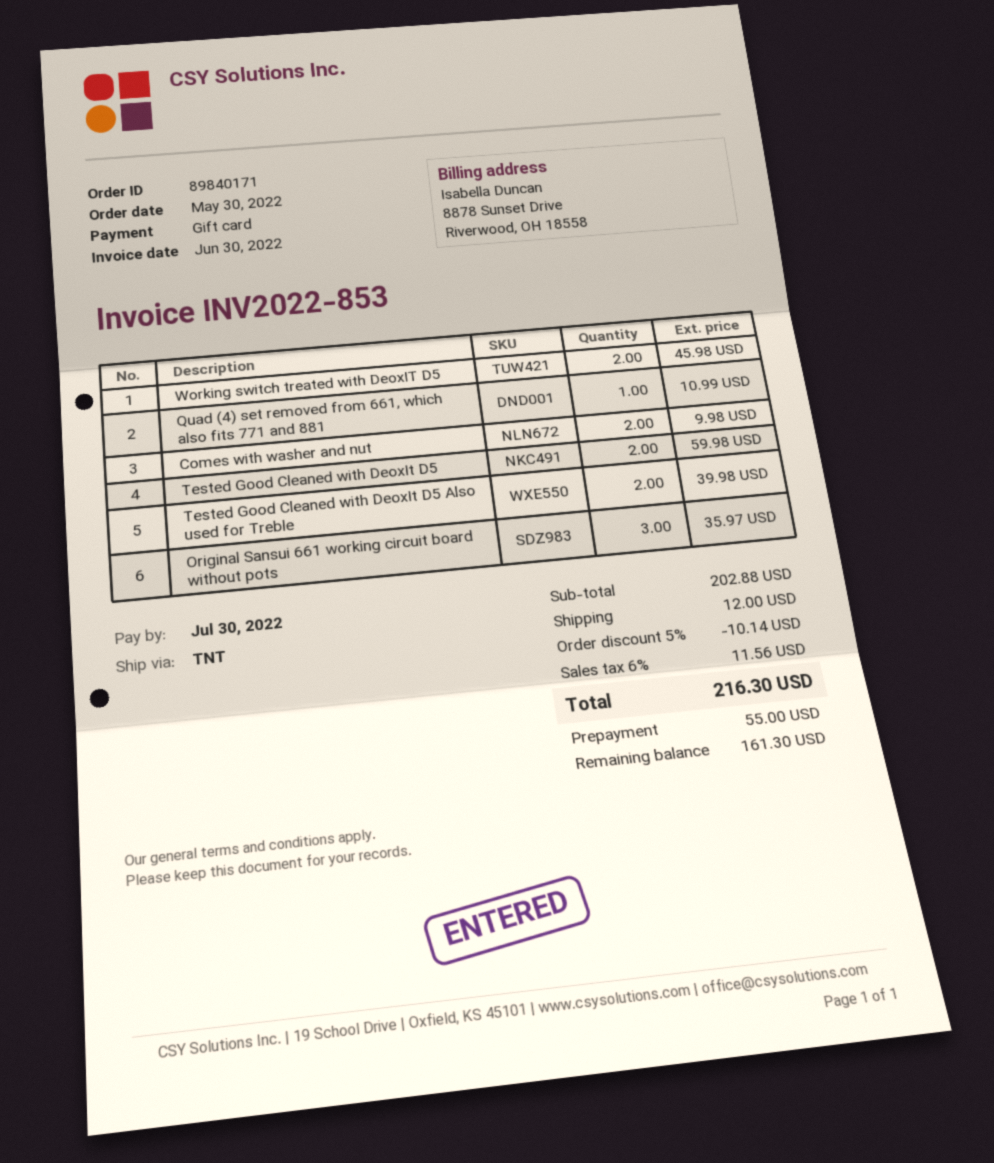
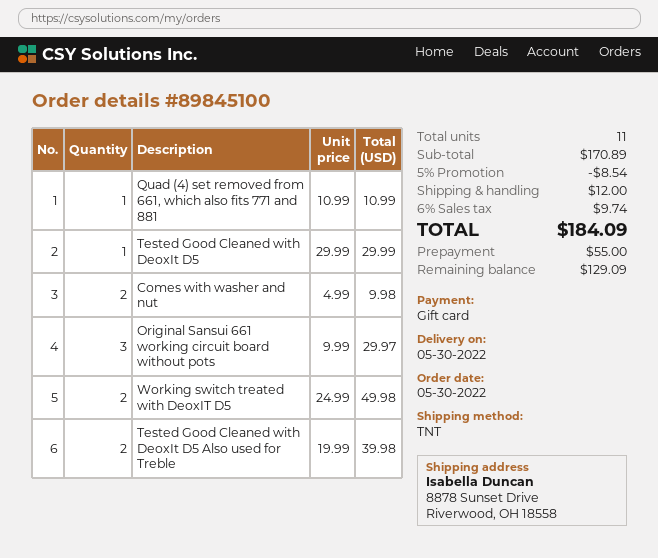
order number: 89840171 -> 89845100
Working switch treated with DeoxIT D5: 2 for 45.98 -> 2 for 49.98
Tested Good Cleaned with DeoxIt D5: 2 for 59.98 -> 1 for 29.99
Original Sansui 661 working circuit board without pots: 3 for 35.97 -> 3 for 29.97
subtotal: 202.88 -> 170.89
discount: 5% = 10.14 -> 5% = 8.54
tax: 6% = 11.56 -> 6% = 9.74
total: 216.30 -> 184.09
balance: 161.30 -> 129.09

